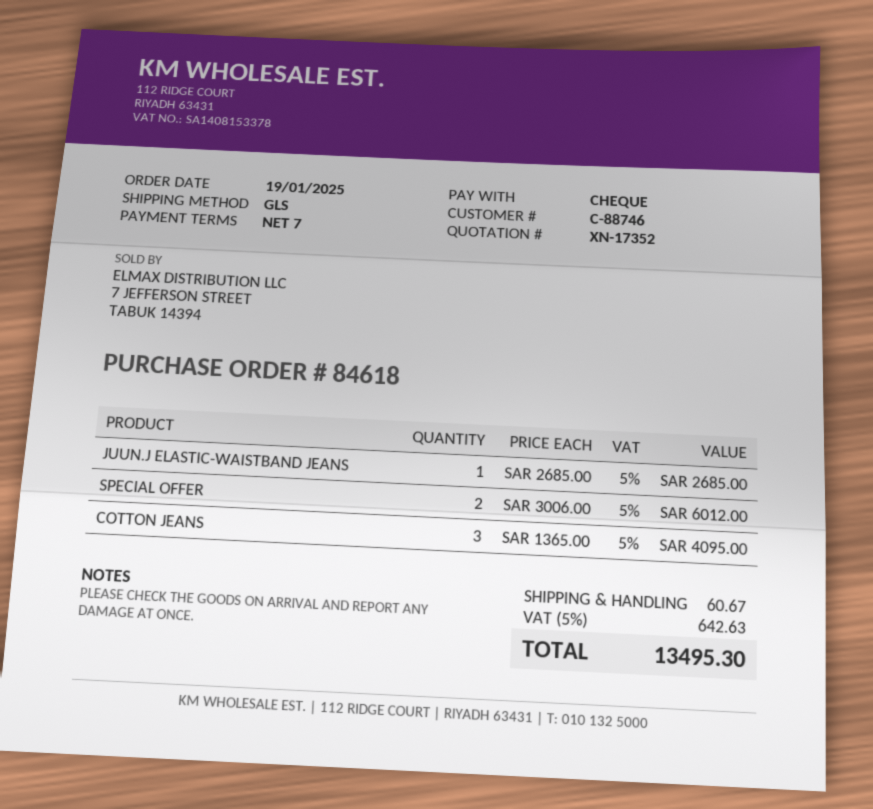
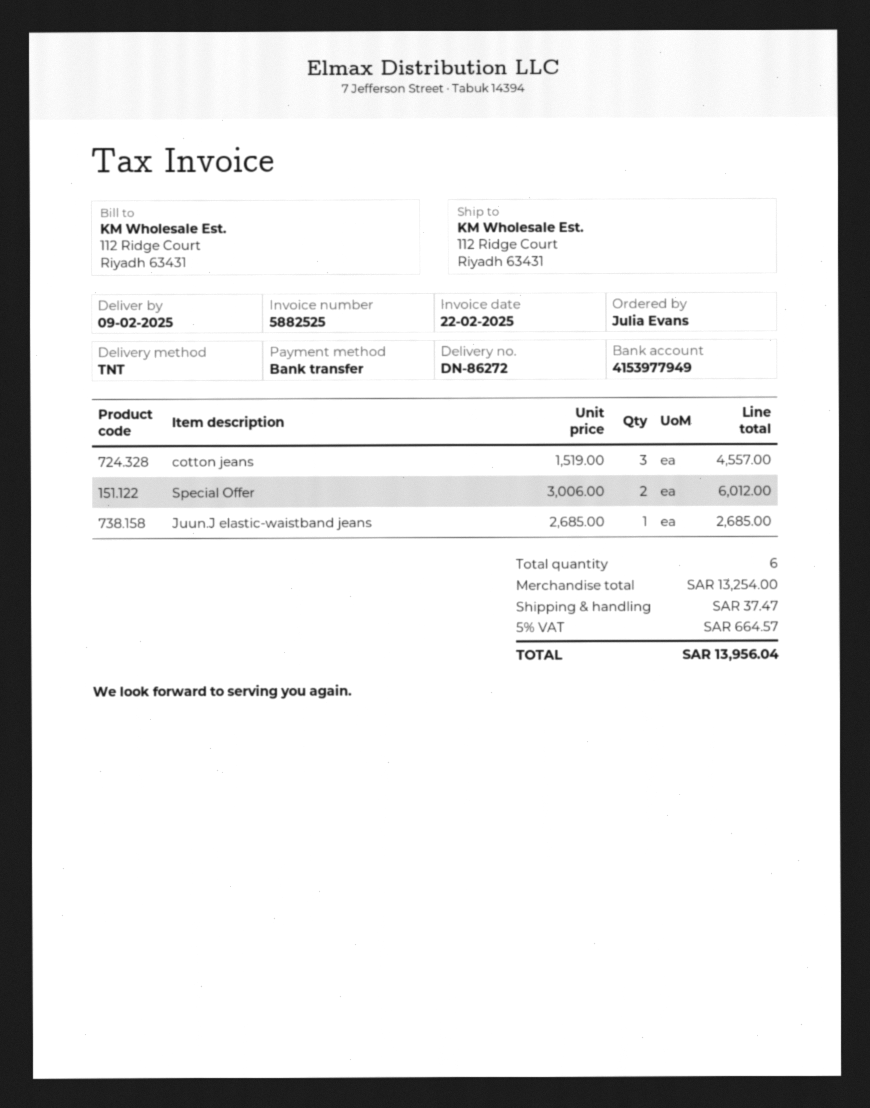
payment method: cheque -> bank transfer
shipping method: GLS -> TNT
COTTON JEANS: 3 x 1365.00 = 4095.00 -> 3 x 1519.00 = 4557.00
shipping: 60.67 -> 37.47
tax: 5% = 642.63 -> 5% = 664.57
total: 13495.30 -> 13956.04

